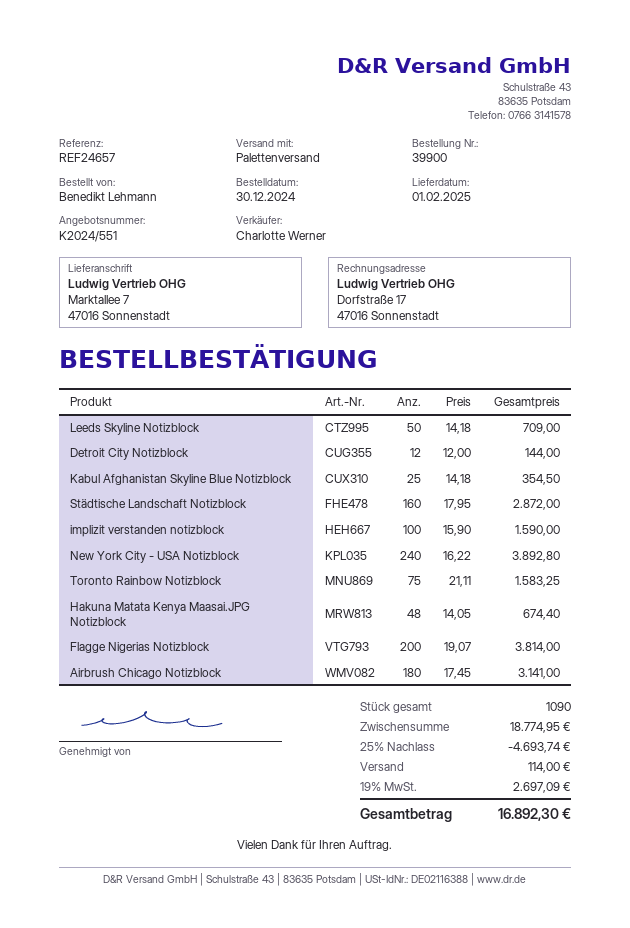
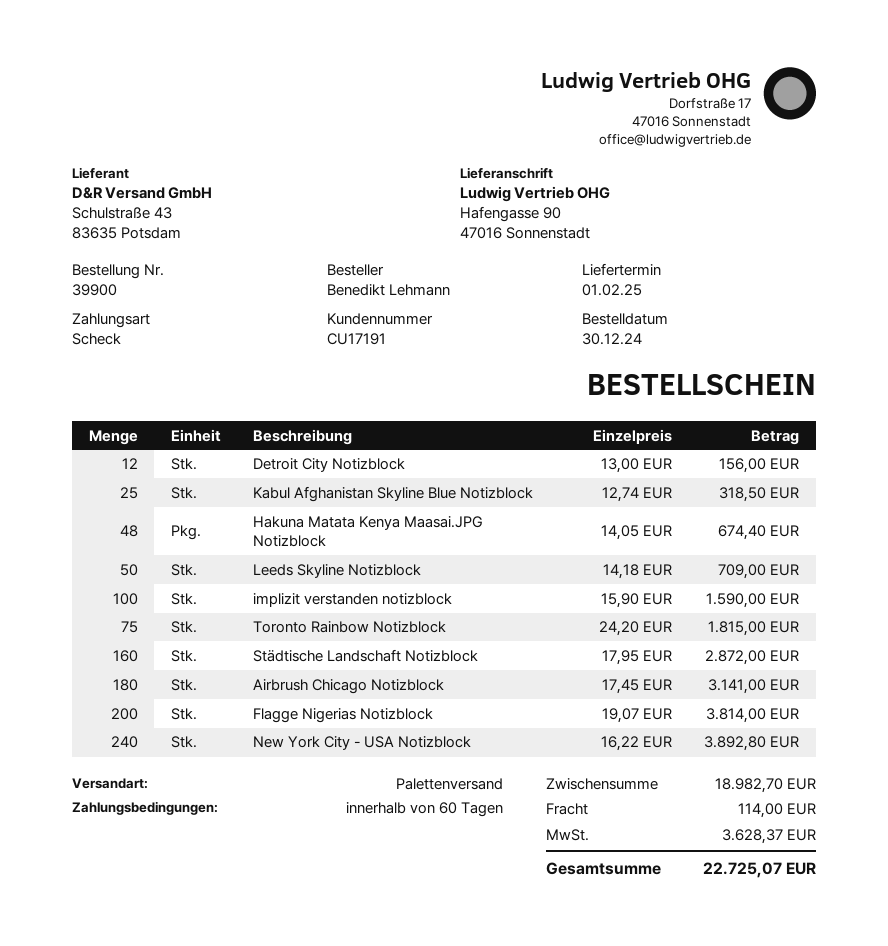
ship to: Marktallee 7, 47016 Sonnenstadt -> Hafengasse 90, 47016 Sonnenstadt
Detroit City Notizblock: 12 x 12.00 = 144.00 -> 12 x 13.00 = 156.00
Kabul Afghanistan Skyline Blue Notizblock: 25 x 14.18 = 354.50 -> 25 x 12.74 = 318.50
Toronto Rainbow Notizblock: 75 x 21.11 = 1583.25 -> 75 x 24.20 = 1815.00
subtotal: 18774.95 -> 18982.70
discount: 25% = 4693.74 -> none
tax: 2697.09 -> 3628.37
total: 16892.30 -> 22725.07

